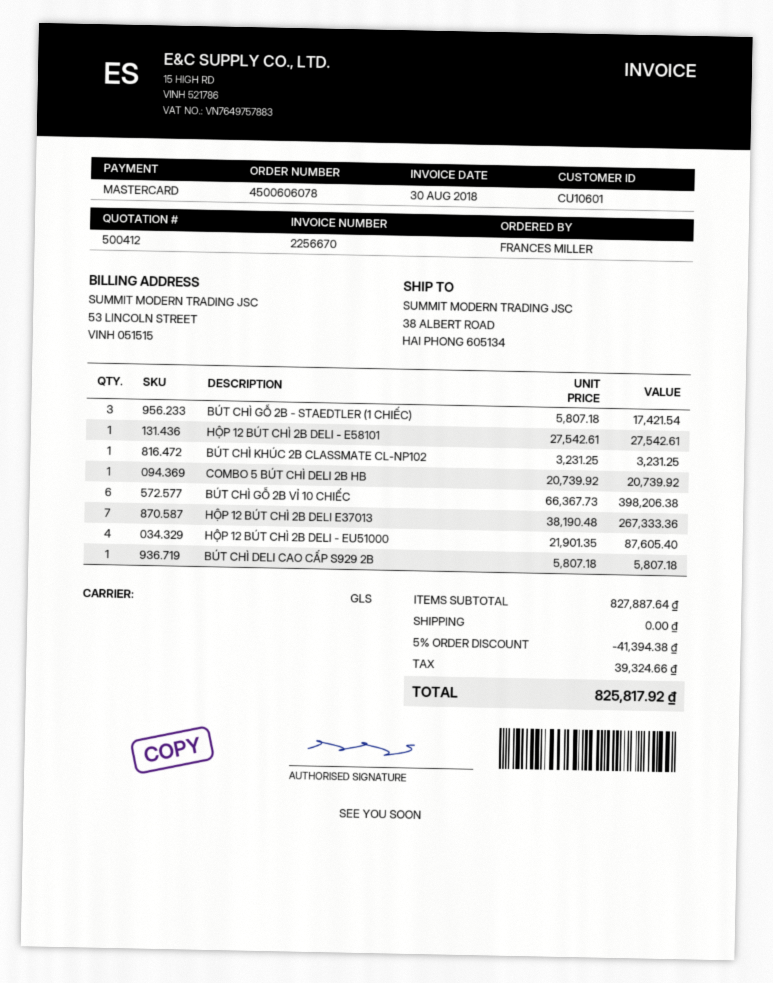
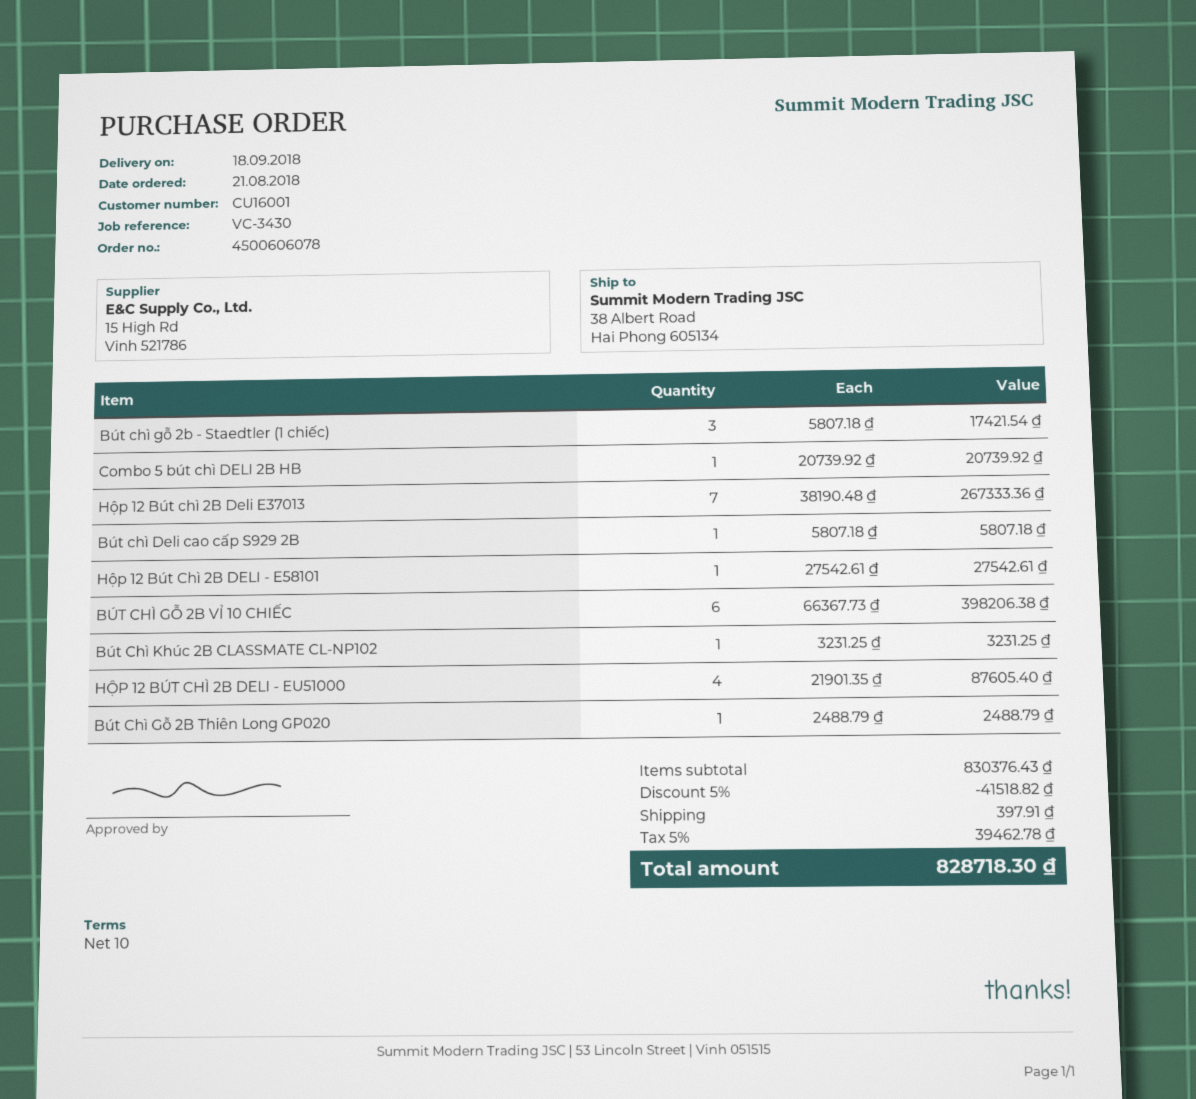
customer number: CU10601 -> CU16001
Bút Chì Gỗ 2B Thiên Long GP020: none -> 1 x 2488.79 = 2488.79
subtotal: 827887.64 -> 830376.43
discount: 5% = 41394.38 -> 5% = 41518.82
shipping: 0.00 -> 397.91
tax: 39324.66 -> 39462.78
total: 825817.92 -> 828718.30

